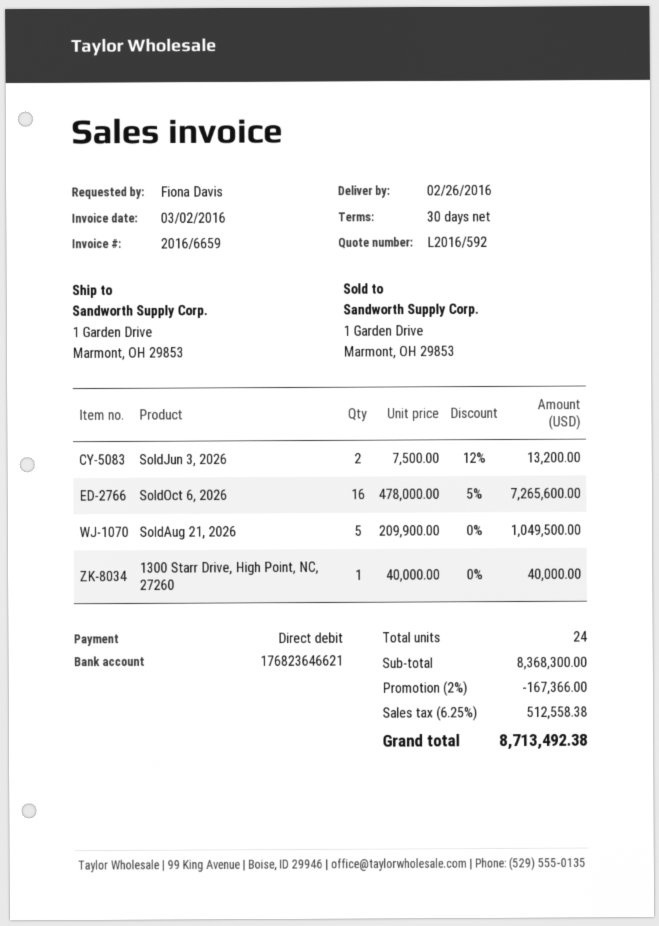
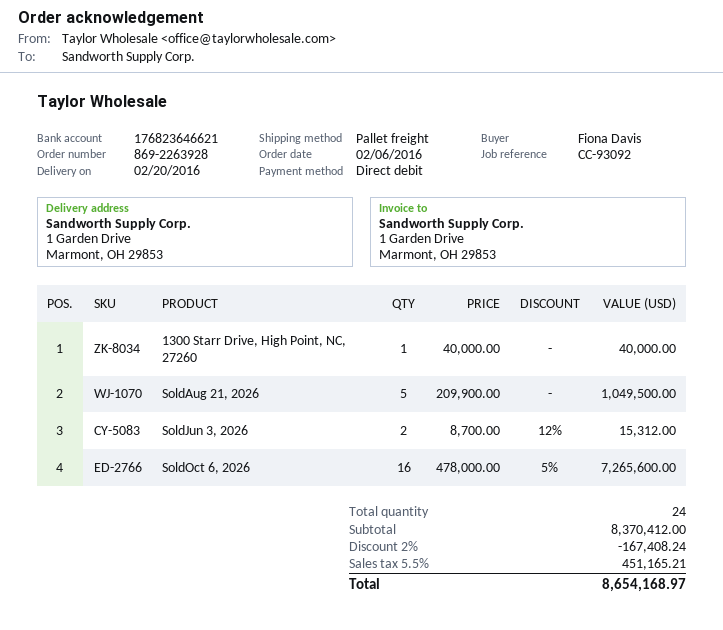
delivery date: 2016-02-26 -> 2016-02-20
SoldJun 3, 2026: 2 x 7500.00 - 12% = 13200.00 -> 2 x 8700.00 - 12% = 15312.00
subtotal: 8368300.00 -> 8370412.00
discount: 2% = 167366.00 -> 2% = 167408.24
tax: 6.25% = 512558.38 -> 5.5% = 451165.21
total: 8713492.38 -> 8654168.97

